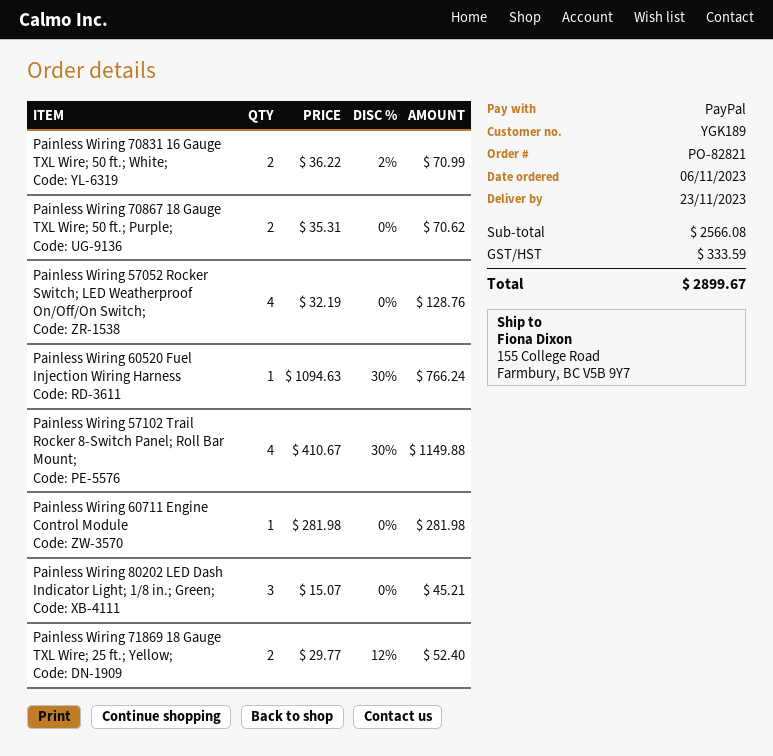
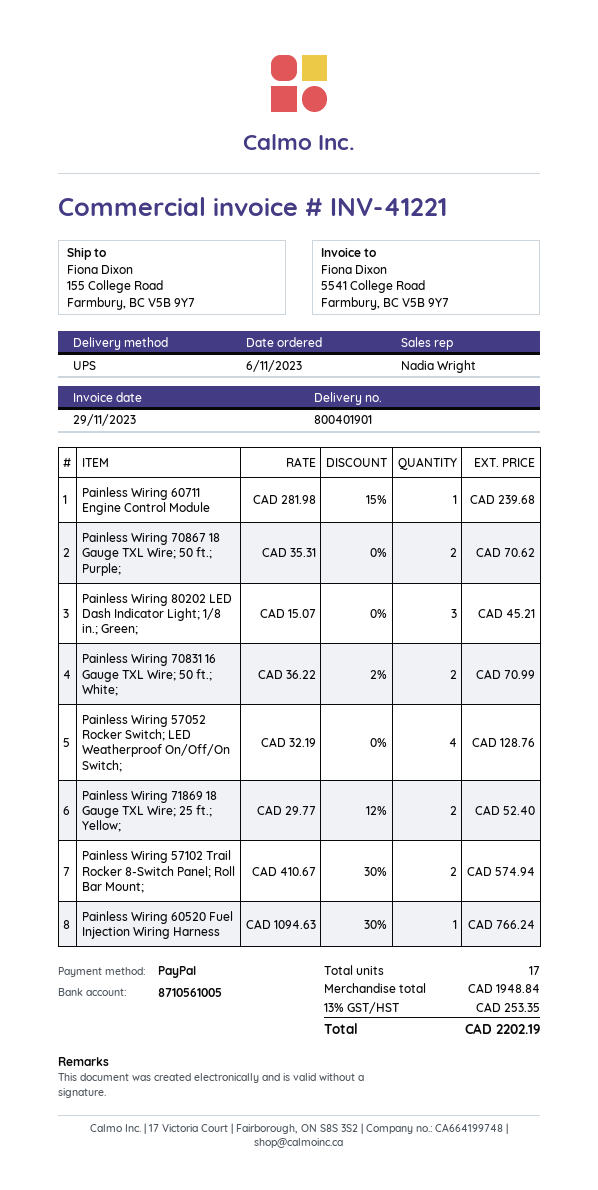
Painless Wiring 57102 Trail Rocker 8-Switch Panel; Roll Bar Mount;: 4 x 410.67 - 30% = 1149.88 -> 2 x 410.67 - 30% = 574.94
Painless Wiring 60711 Engine Control Module: 1 x 281.98 = 281.98 -> 1 x 281.98 - 15% = 239.68
subtotal: 2566.08 -> 1948.84
tax: 333.59 -> 253.35
total: 2899.67 -> 2202.19

